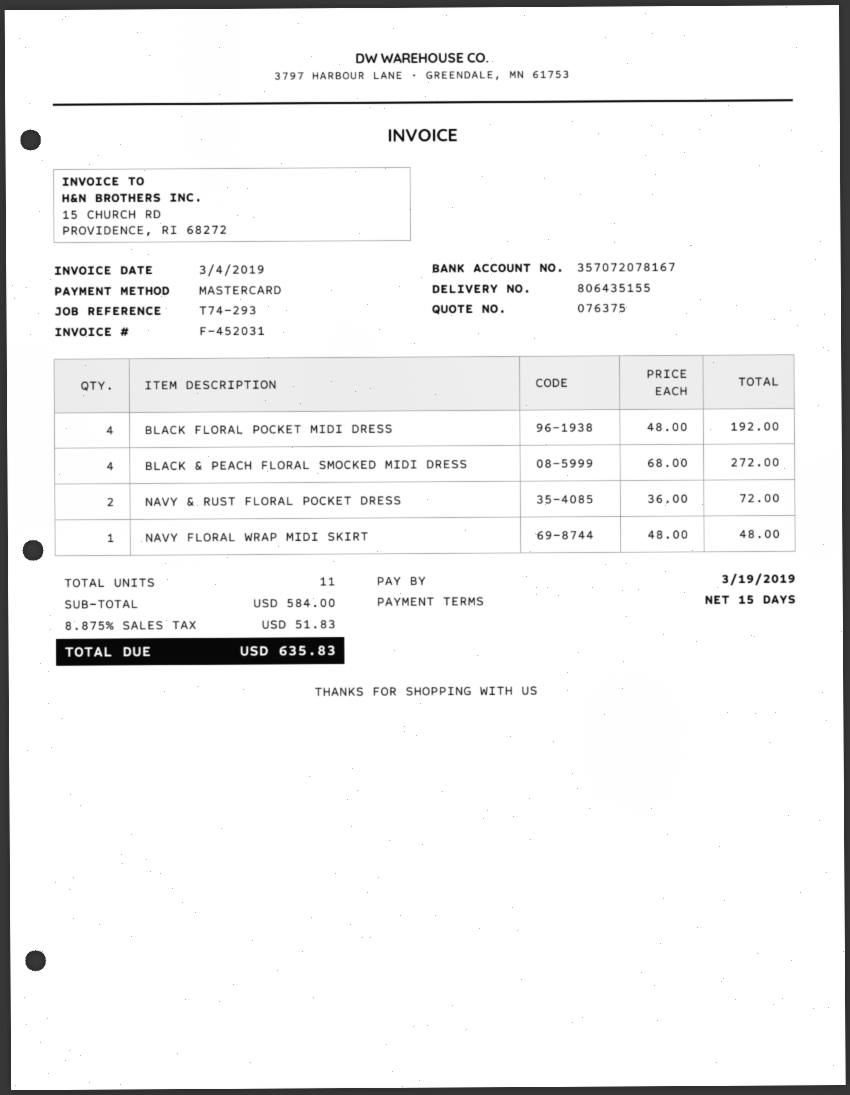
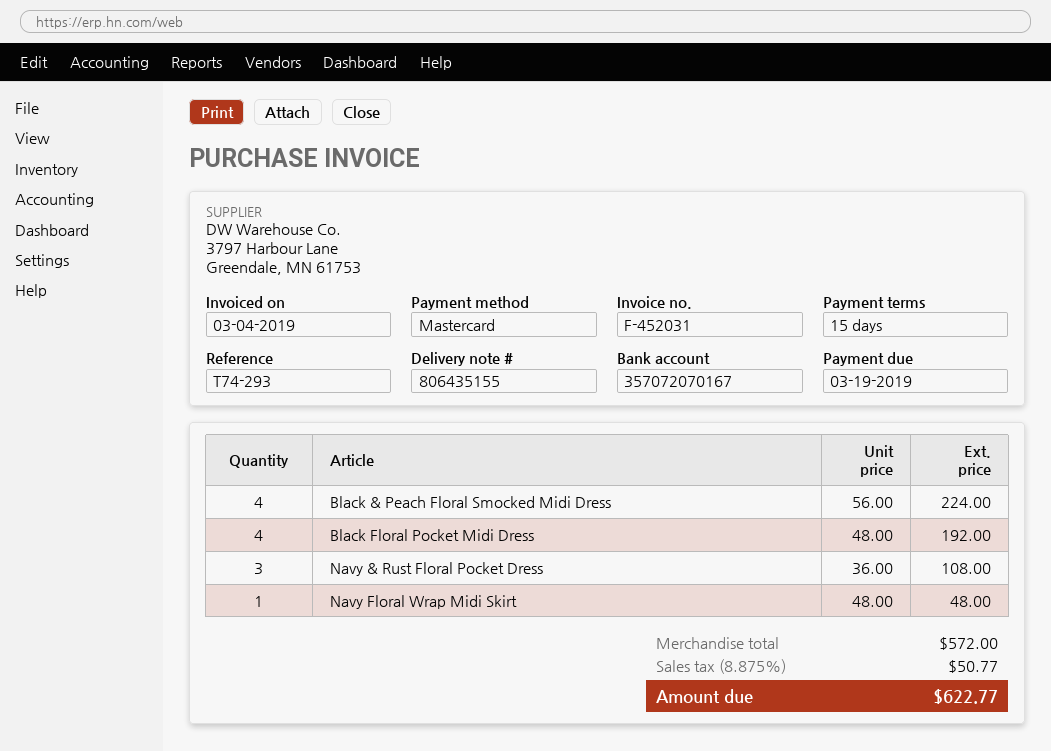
bank account: 357072078167 -> 357072070167
BLACK & PEACH FLORAL SMOCKED MIDI DRESS: 4 x 68.00 = 272.00 -> 4 x 56.00 = 224.00
NAVY & RUST FLORAL POCKET DRESS: 2 x 36.00 = 72.00 -> 3 x 36.00 = 108.00
subtotal: 584.00 -> 572.00
tax: 8.875% = 51.83 -> 8.875% = 50.77
total: 635.83 -> 622.77

